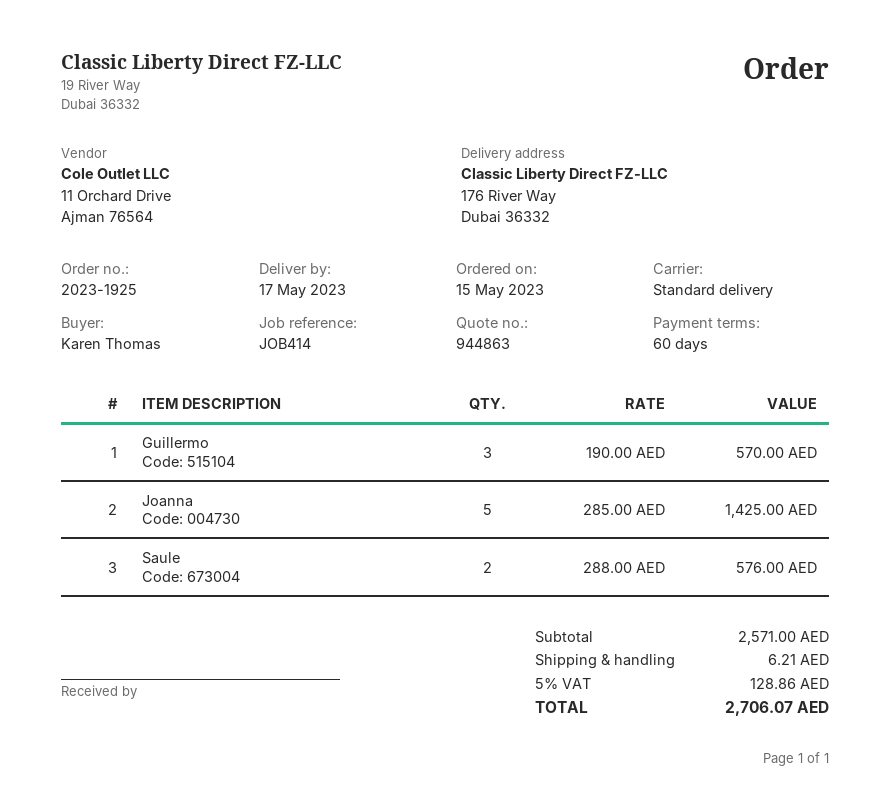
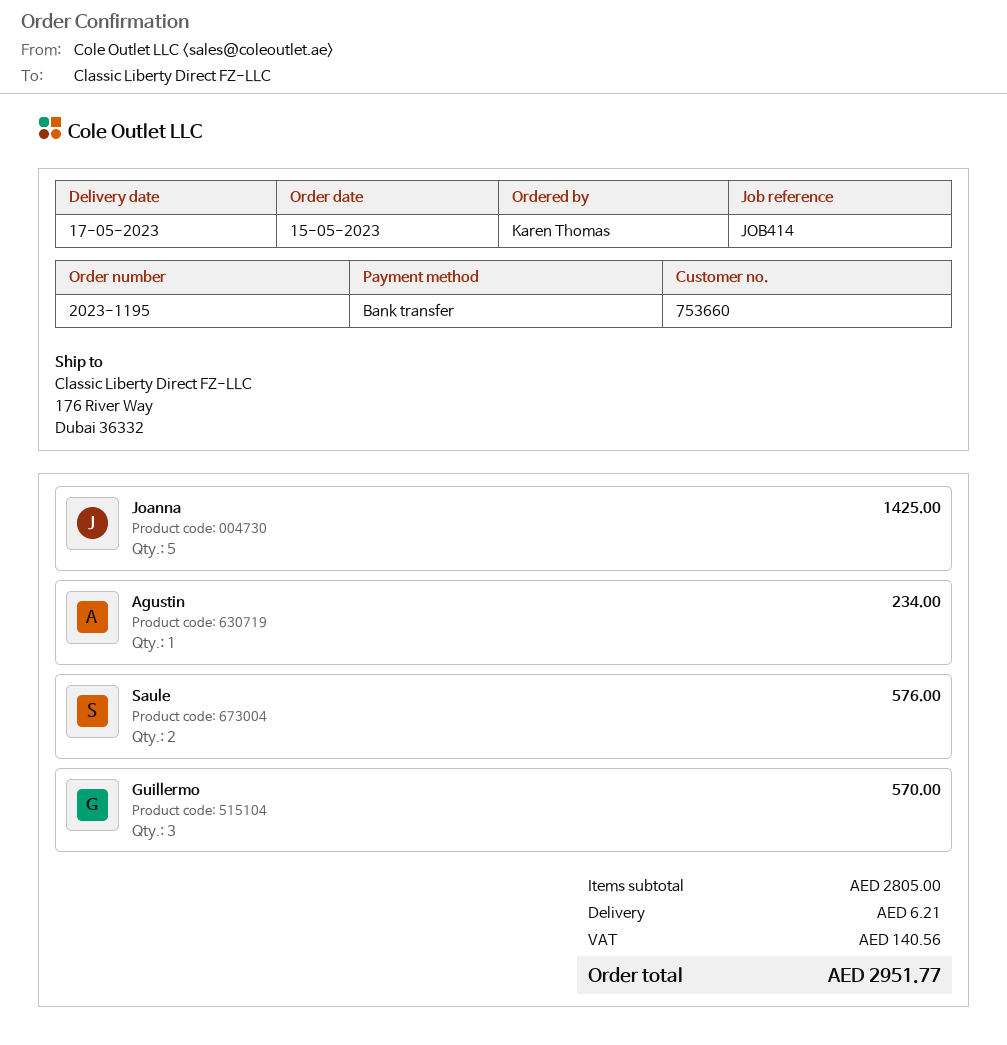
order number: 2023-1925 -> 2023-1195
Agustin: none -> 1 for 234.00
subtotal: 2571.00 -> 2805.00
tax: 128.86 -> 140.56
total: 2706.07 -> 2951.77

